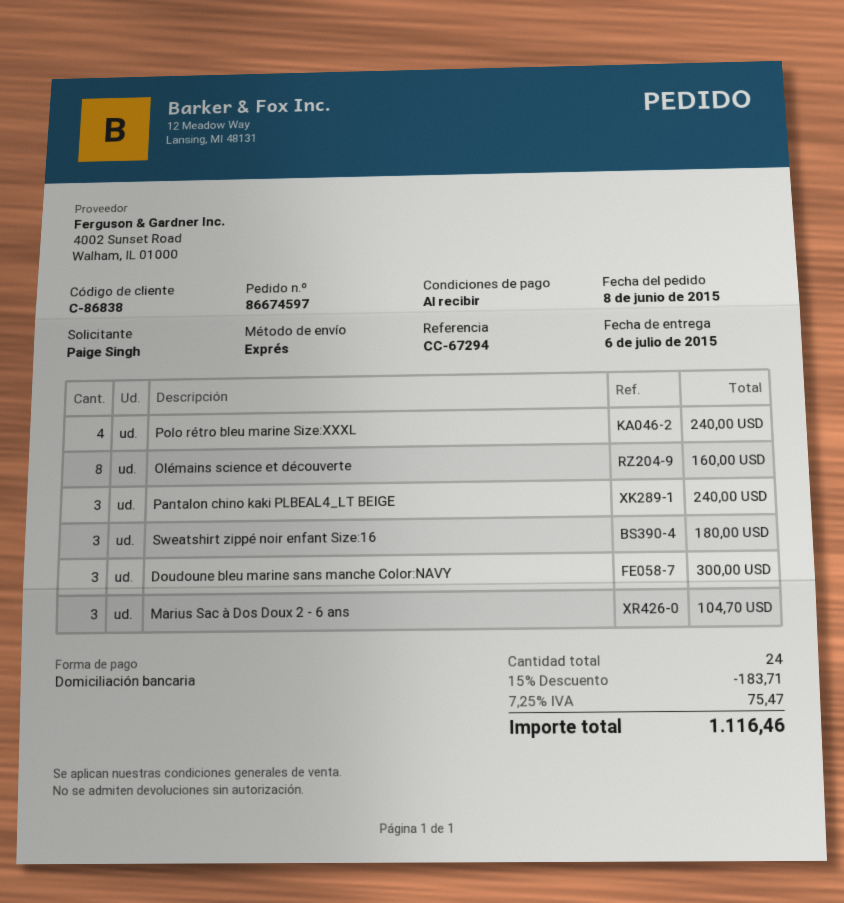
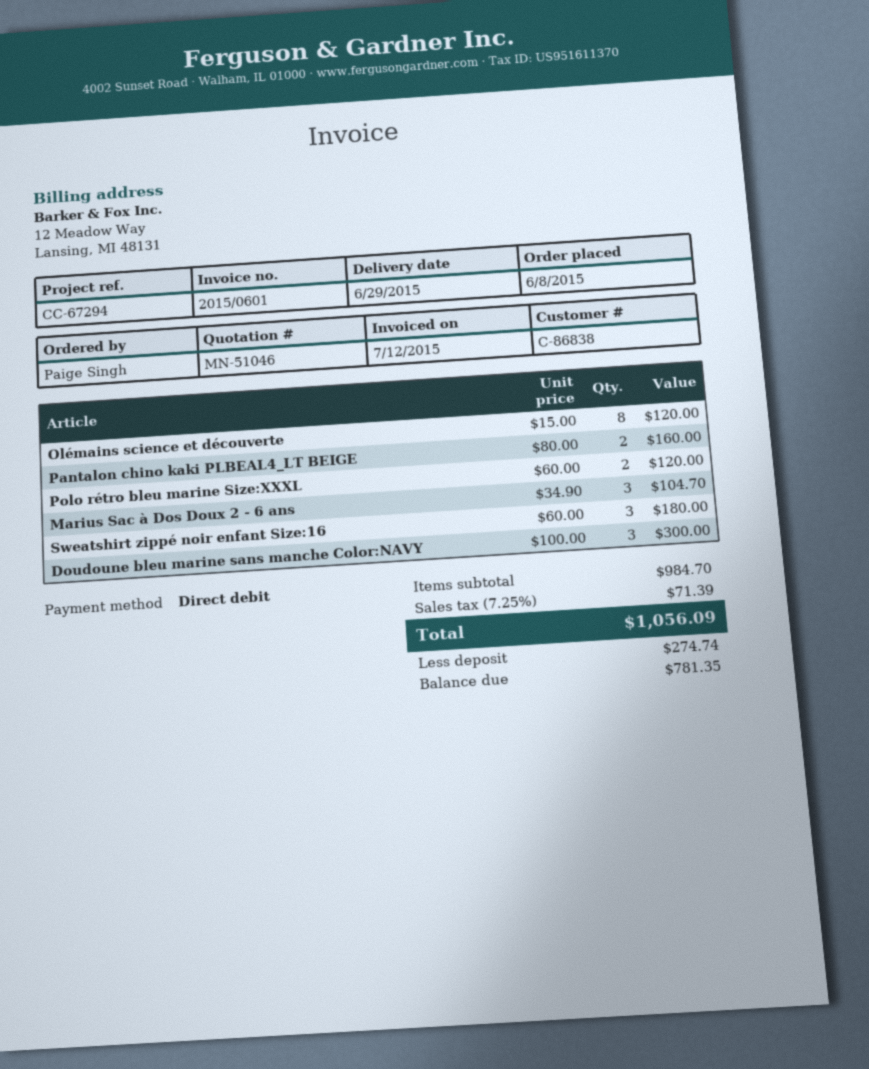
delivery date: 2015-07-06 -> 2015-06-29
Polo rétro bleu marine Size:XXXL: 4 for 240.00 -> 2 for 120.00
Olémains science et découverte: 8 for 160.00 -> 8 for 120.00
Pantalon chino kaki PLBEAL4_LT BEIGE: 3 for 240.00 -> 2 for 160.00
discount: 15% = 183.71 -> none
tax: 7.25% = 75.47 -> 7.25% = 71.39
total: 1116.46 -> 1056.09

